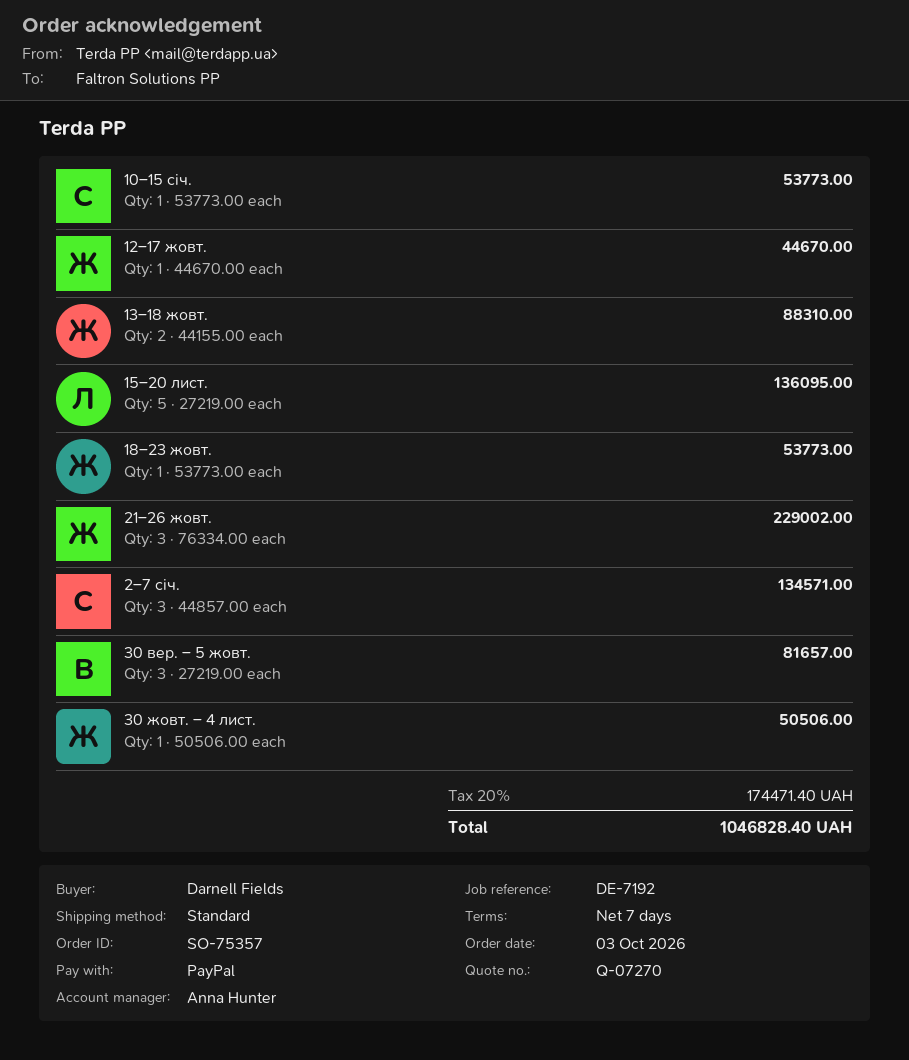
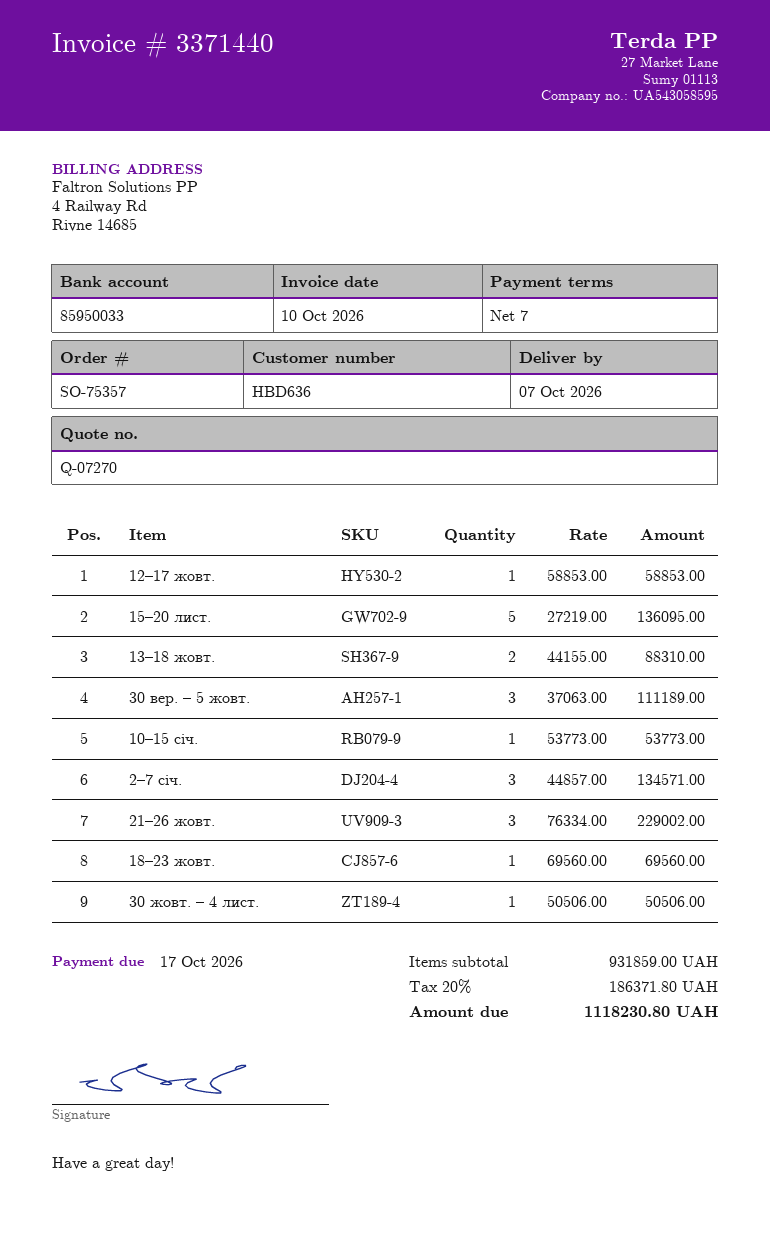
12–17 жовт.: 1 x 44670.00 = 44670.00 -> 1 x 58853.00 = 58853.00
18–23 жовт.: 1 x 53773.00 = 53773.00 -> 1 x 69560.00 = 69560.00
30 вер. – 5 жовт.: 3 x 27219.00 = 81657.00 -> 3 x 37063.00 = 111189.00
tax: 20% = 174471.40 -> 20% = 186371.80
total: 1046828.40 -> 1118230.80

